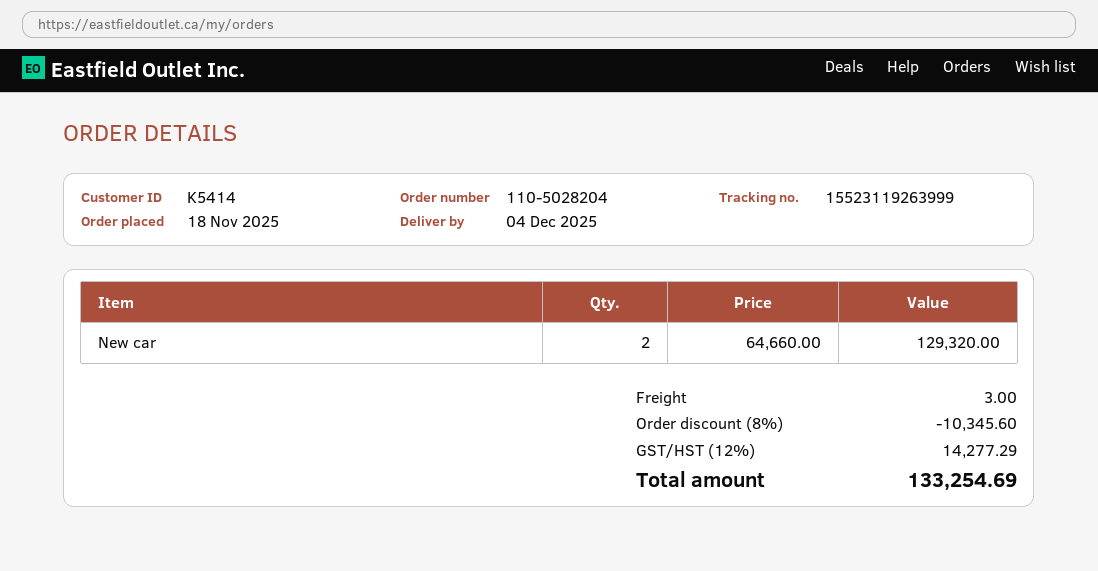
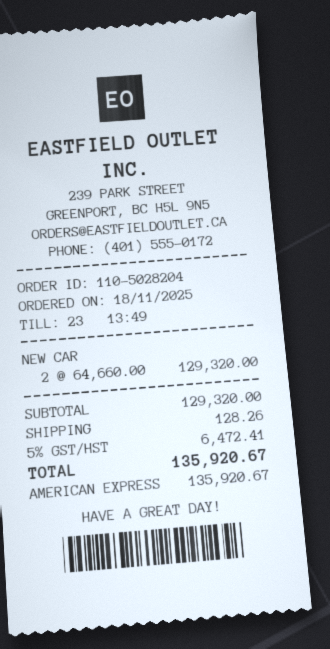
discount: 8% = 10345.60 -> none
shipping: 3.00 -> 128.26
tax: 12% = 14277.29 -> 5% = 6472.41
total: 133254.69 -> 135920.67

